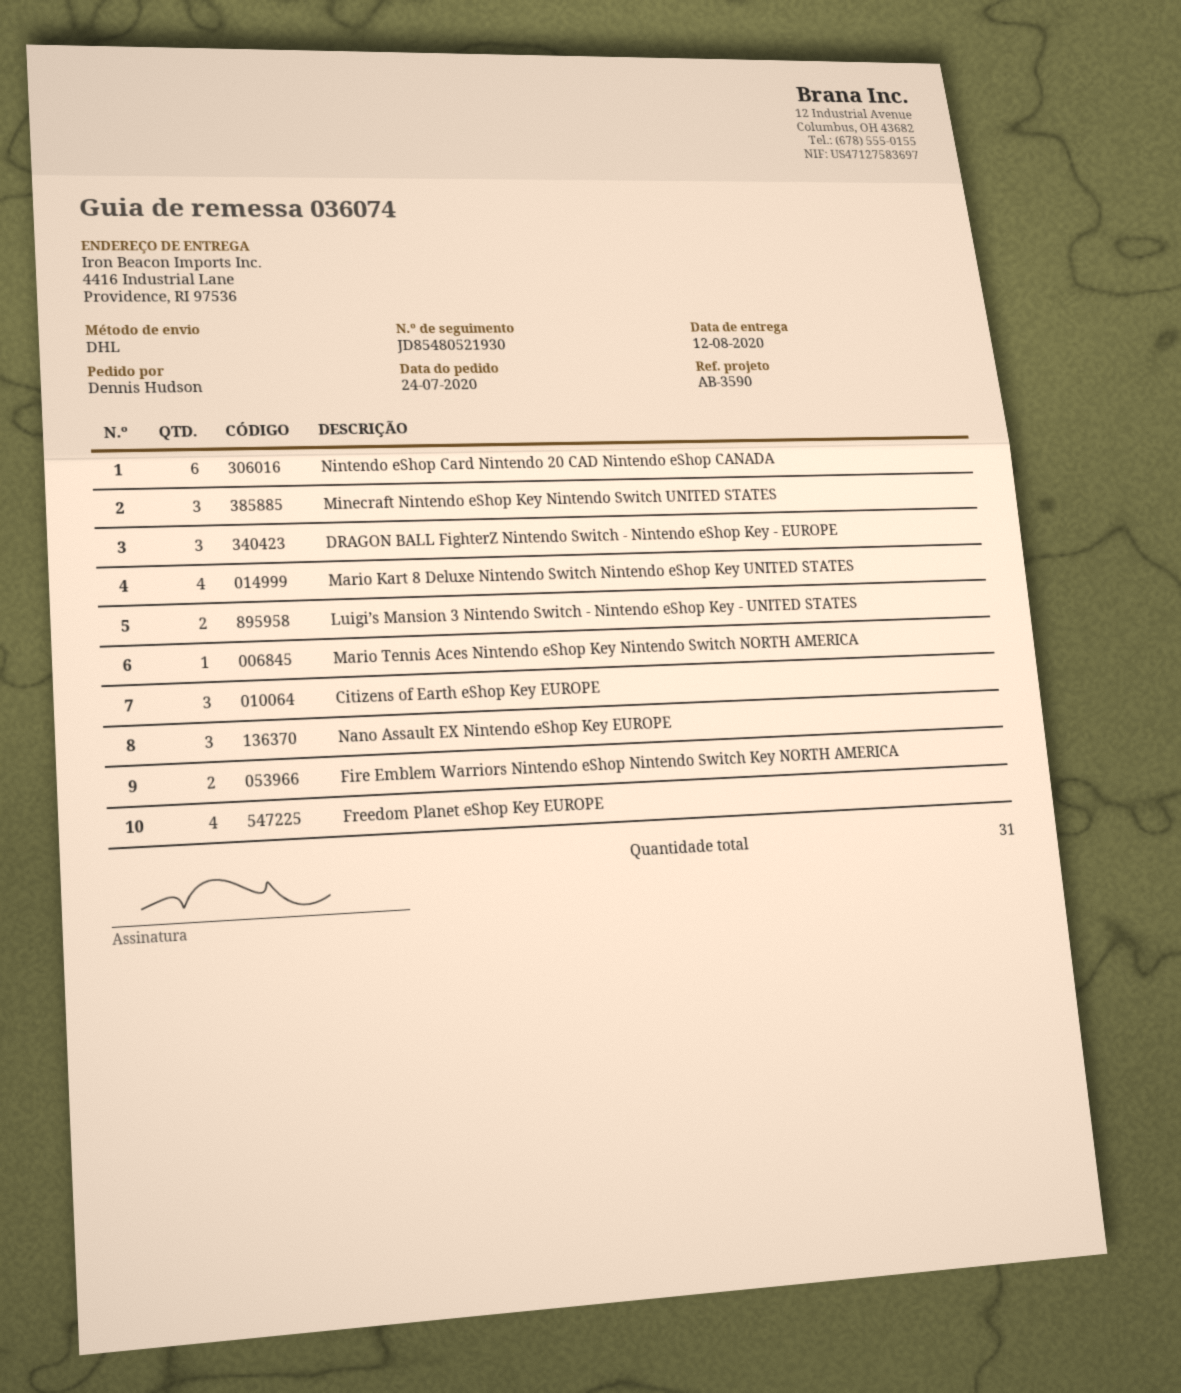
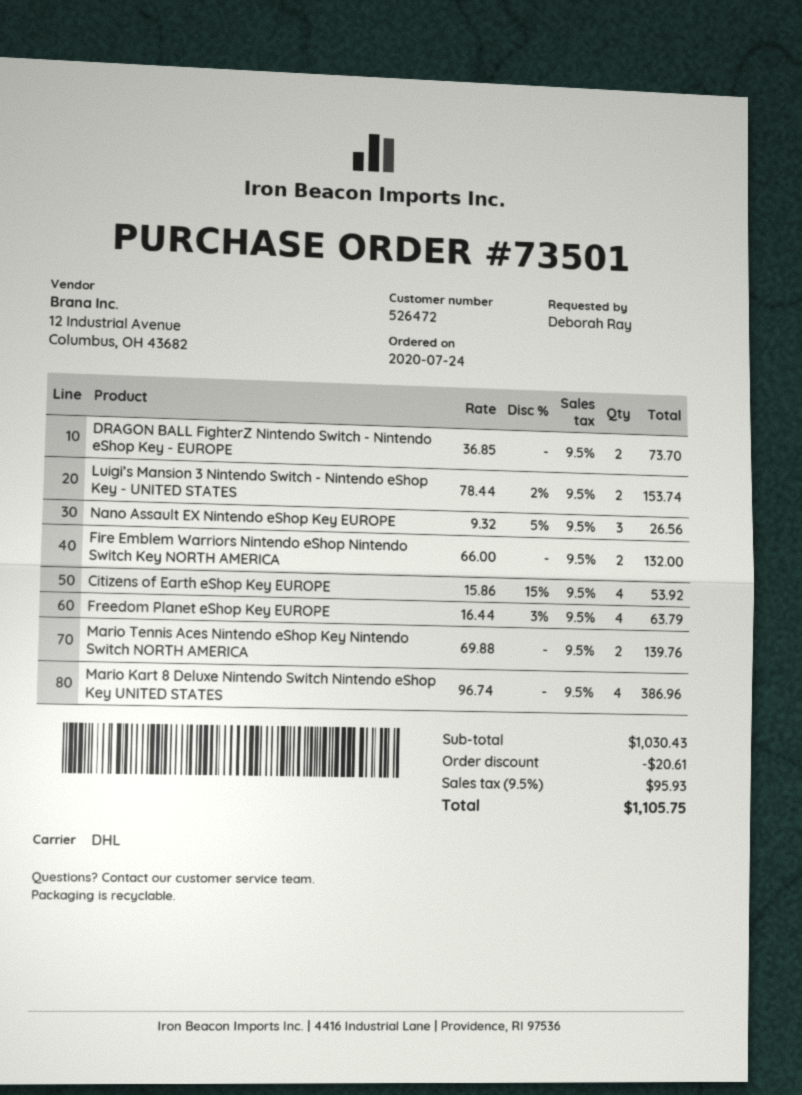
ordered by: Dennis Hudson -> Deborah Ray
Nintendo eShop Card Nintendo 20 CAD Nintendo eShop CANADA: 6 -> none
Minecraft Nintendo eShop Key Nintendo Switch UNITED STATES: 3 -> none
DRAGON BALL FighterZ Nintendo Switch - Nintendo eShop Key - EUROPE: 3 -> 2
Mario Tennis Aces Nintendo eShop Key Nintendo Switch NORTH AMERICA: 1 -> 2
Citizens of Earth eShop Key EUROPE: 3 -> 4

